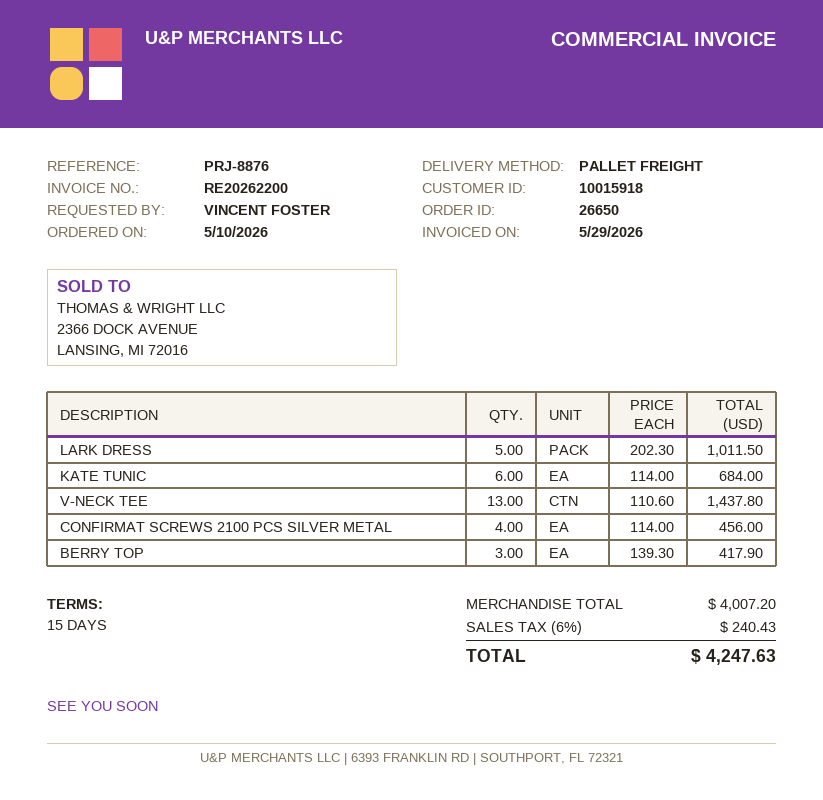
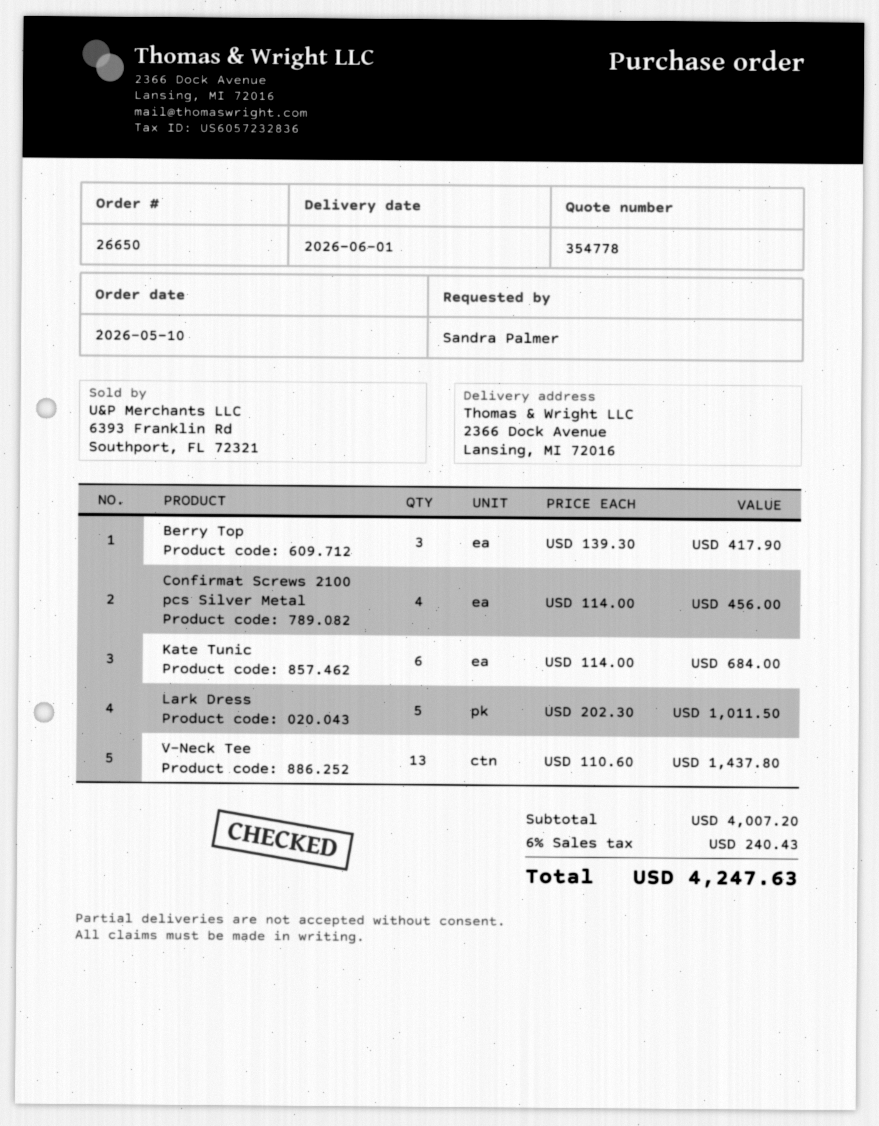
ordered by: VINCENT FOSTER -> Sandra Palmer

